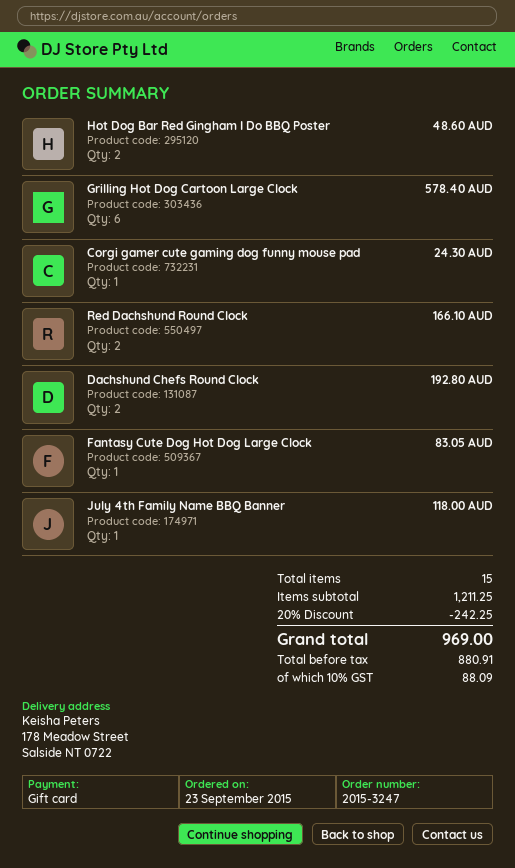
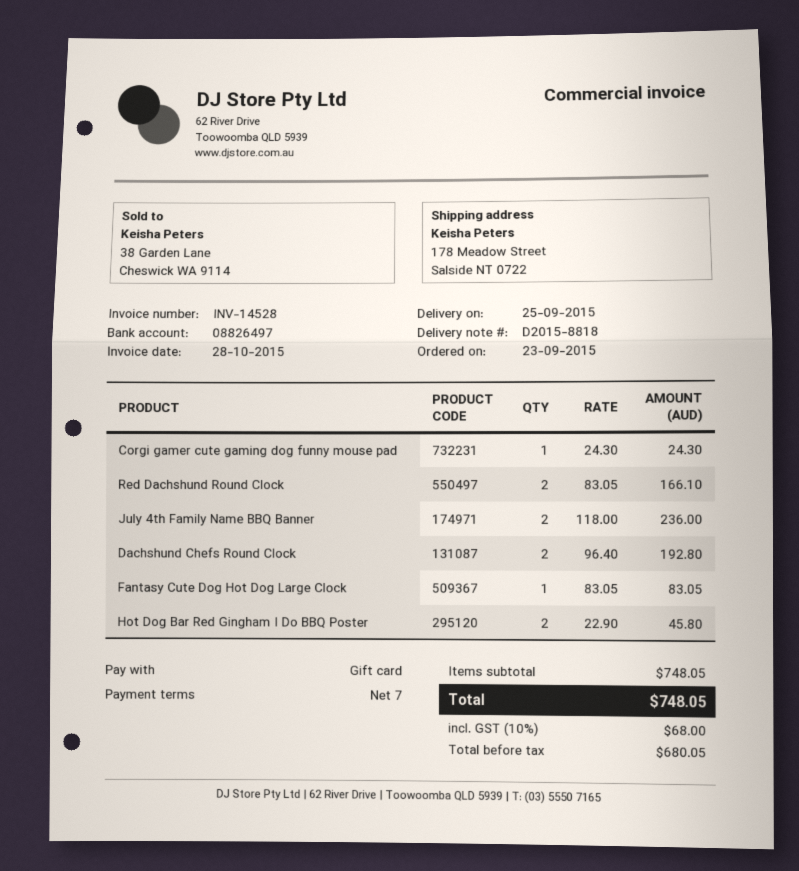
Hot Dog Bar Red Gingham I Do BBQ Poster: 2 for 48.60 -> 2 for 45.80
Grilling Hot Dog Cartoon Large Clock: 6 for 578.40 -> none
July 4th Family Name BBQ Banner: 1 for 118.00 -> 2 for 236.00
subtotal: 1211.25 -> 748.05
discount: 20% = 242.25 -> none
net: 880.91 -> 680.05
tax: 10% = 88.09 -> 10% = 68.00
total: 969.00 -> 748.05

